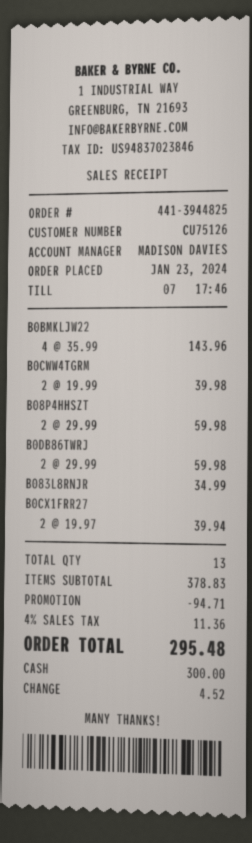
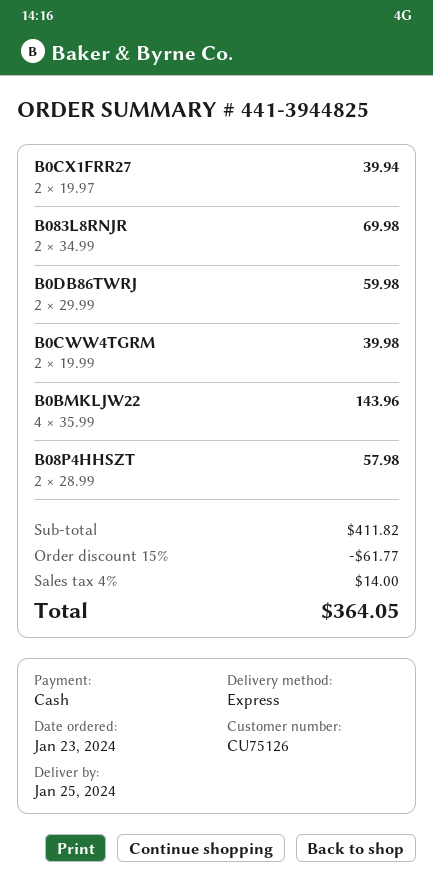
B08P4HHSZT: 2 x 29.99 = 59.98 -> 2 x 28.99 = 57.98
B083L8RNJR: 1 x 34.99 = 34.99 -> 2 x 34.99 = 69.98
subtotal: 378.83 -> 411.82
discount: 94.71 -> 61.77
tax: 4% = 11.36 -> 4% = 14.00
total: 295.48 -> 364.05

